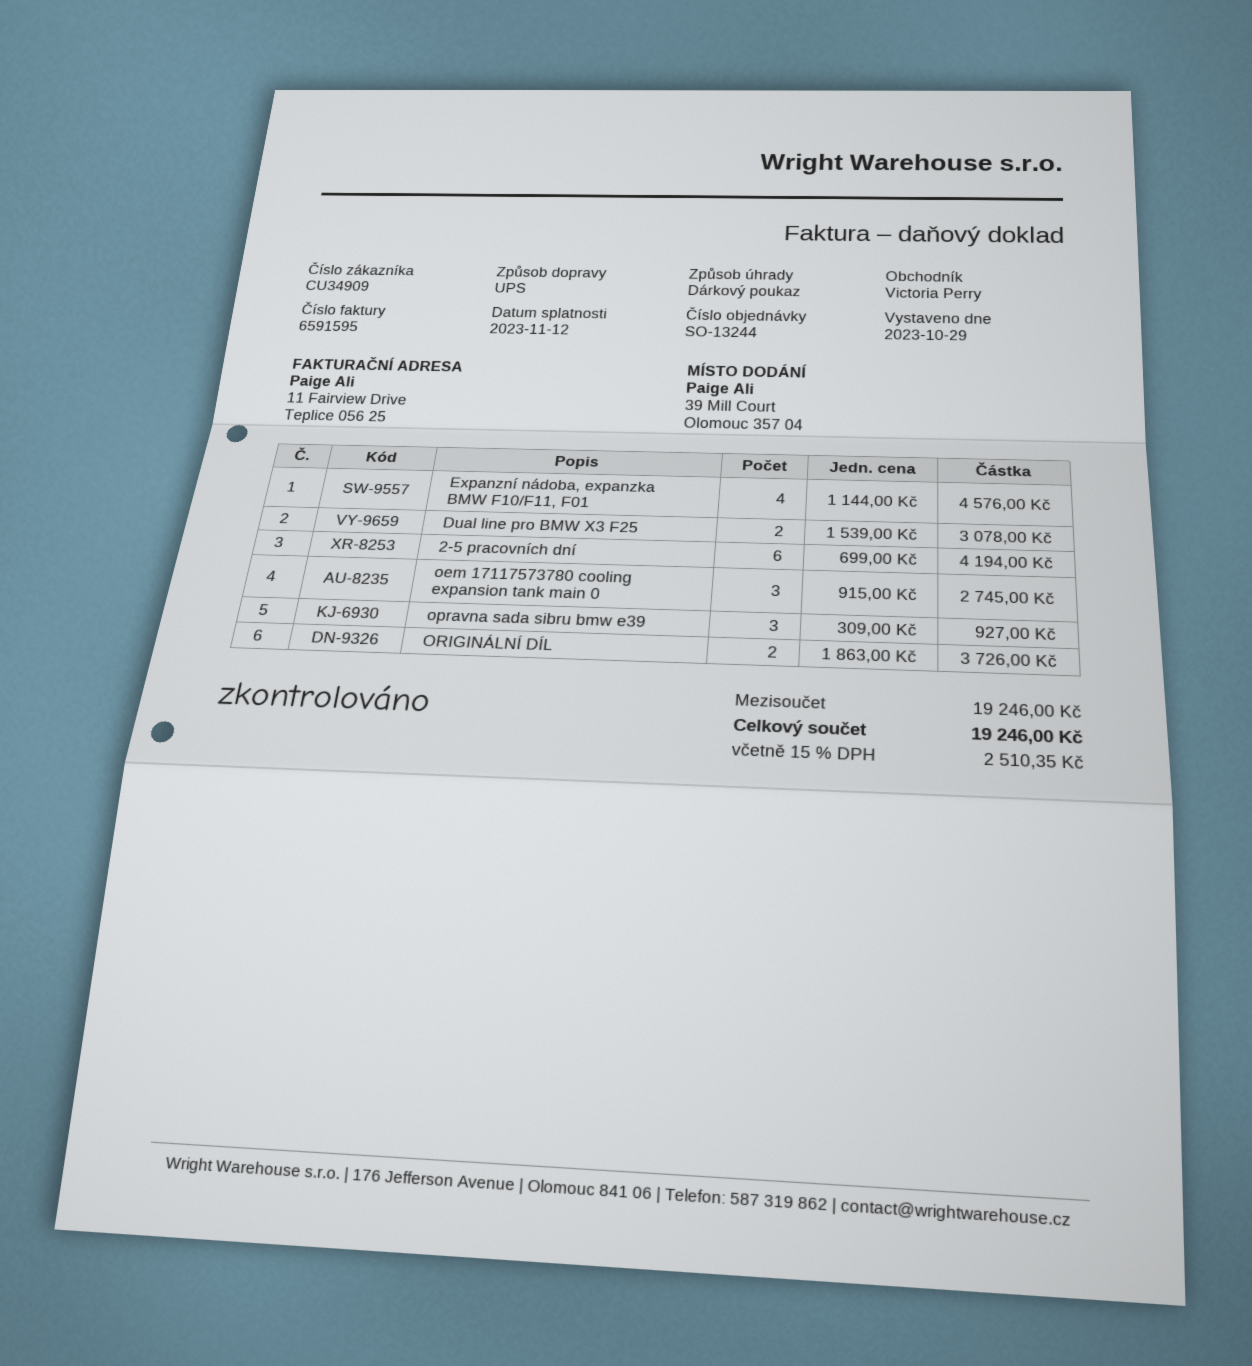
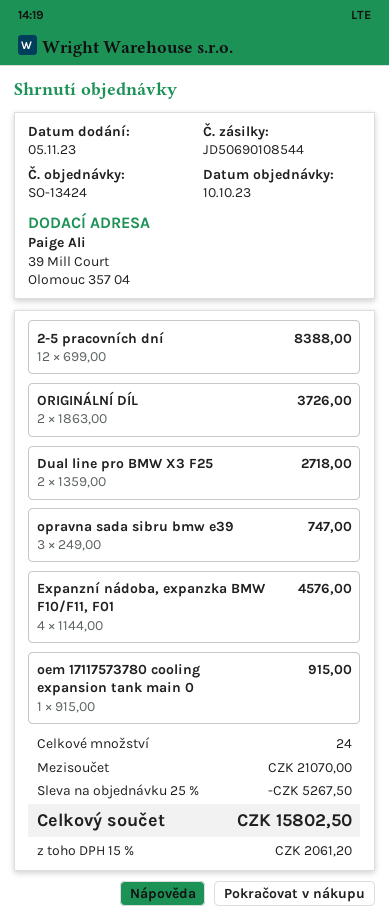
order number: SO-13244 -> SO-13424
Dual line pro BMW X3 F25: 2 x 1539.00 = 3078.00 -> 2 x 1359.00 = 2718.00
2-5 pracovních dní: 6 x 699.00 = 4194.00 -> 12 x 699.00 = 8388.00
oem 17117573780 cooling expansion tank main 0: 3 x 915.00 = 2745.00 -> 1 x 915.00 = 915.00
opravna sada sibru bmw e39: 3 x 309.00 = 927.00 -> 3 x 249.00 = 747.00
subtotal: 19246.00 -> 21070.00
discount: none -> 25% = 5267.50
tax: 15% = 2510.35 -> 15% = 2061.20
total: 19246.00 -> 15802.50

